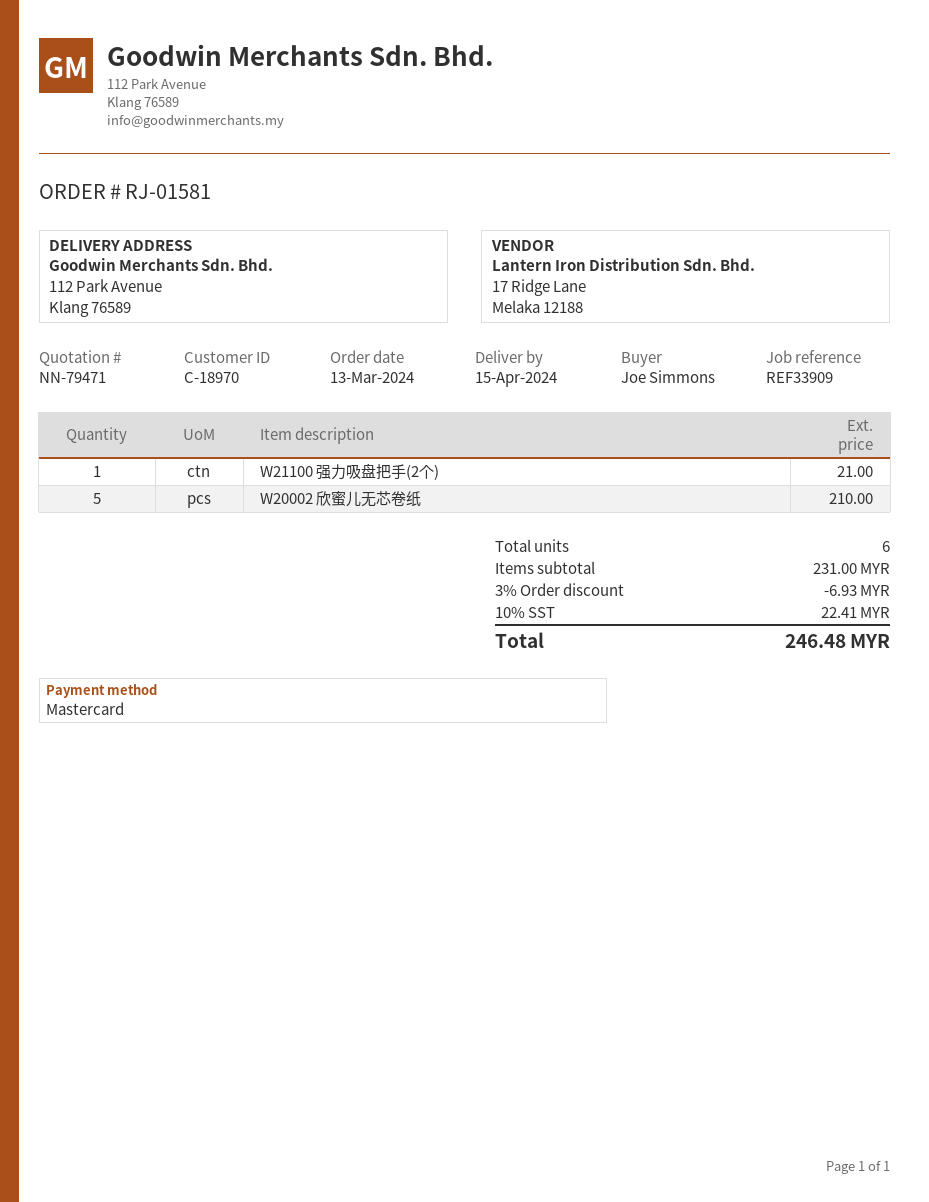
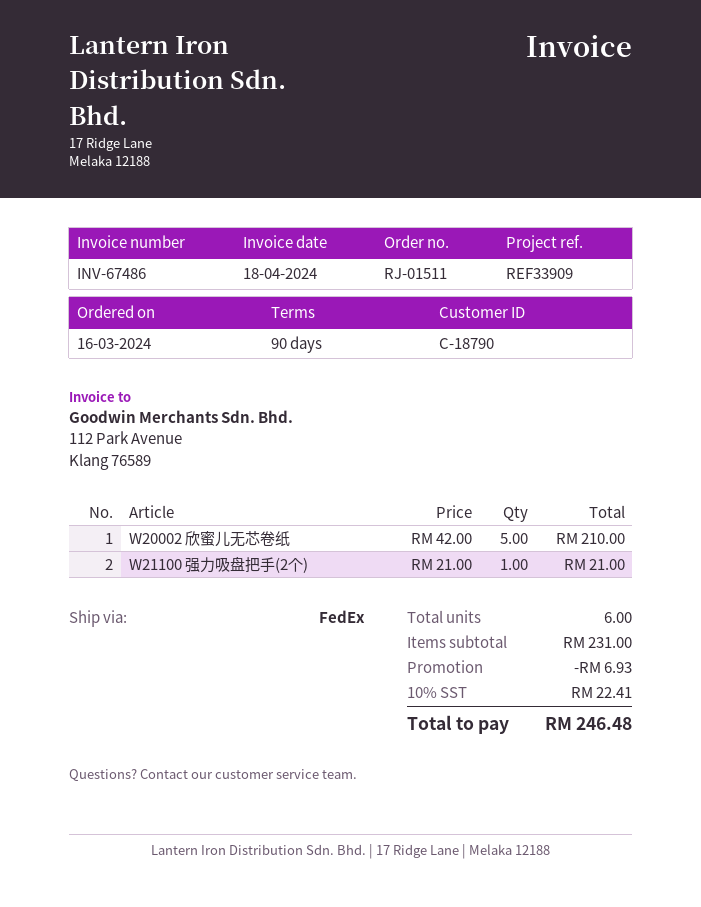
order number: RJ-01581 -> RJ-01511
order date: 2024-03-13 -> 2024-03-16
customer number: C-18970 -> C-18790

